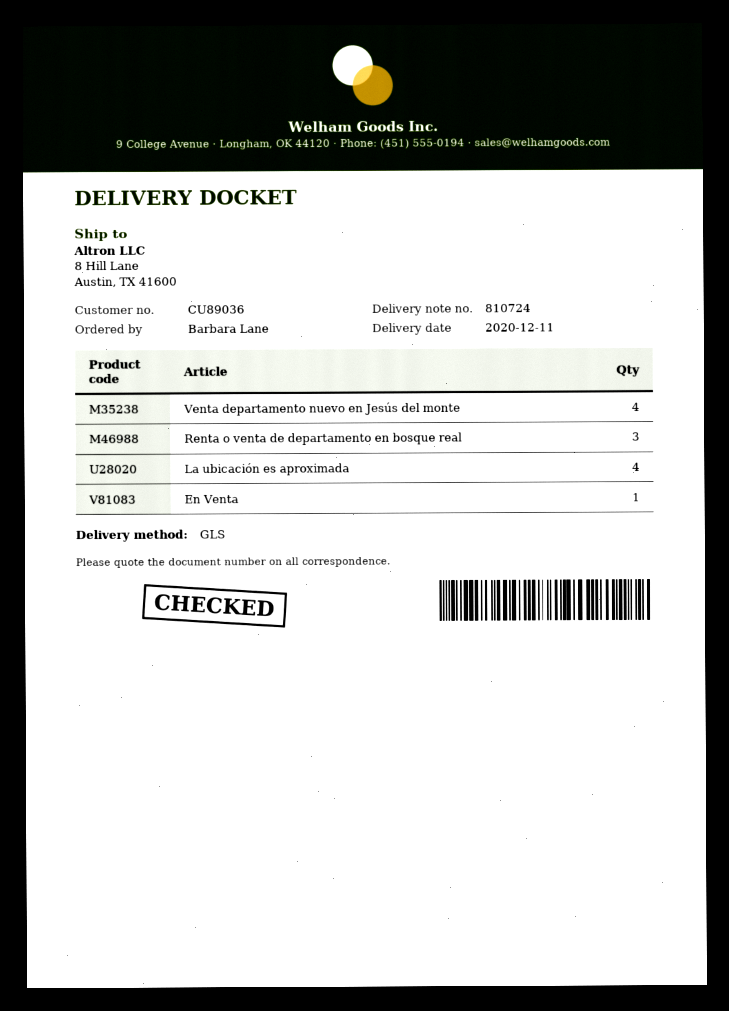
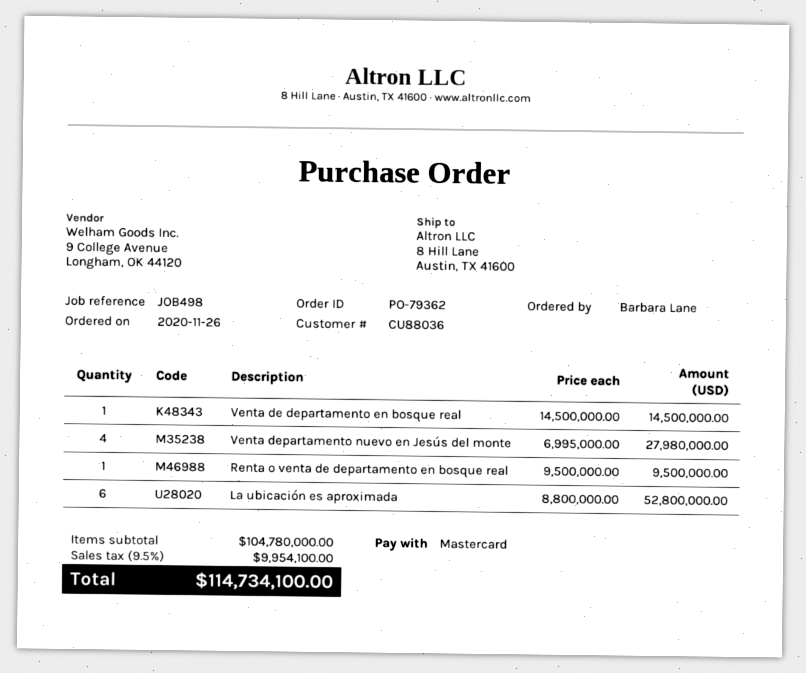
customer number: CU89036 -> CU88036
Renta o venta de departamento en bosque real: 3 -> 1
La ubicación es aproximada: 4 -> 6
En Venta: 1 -> none
Venta de departamento en bosque real: none -> 1

